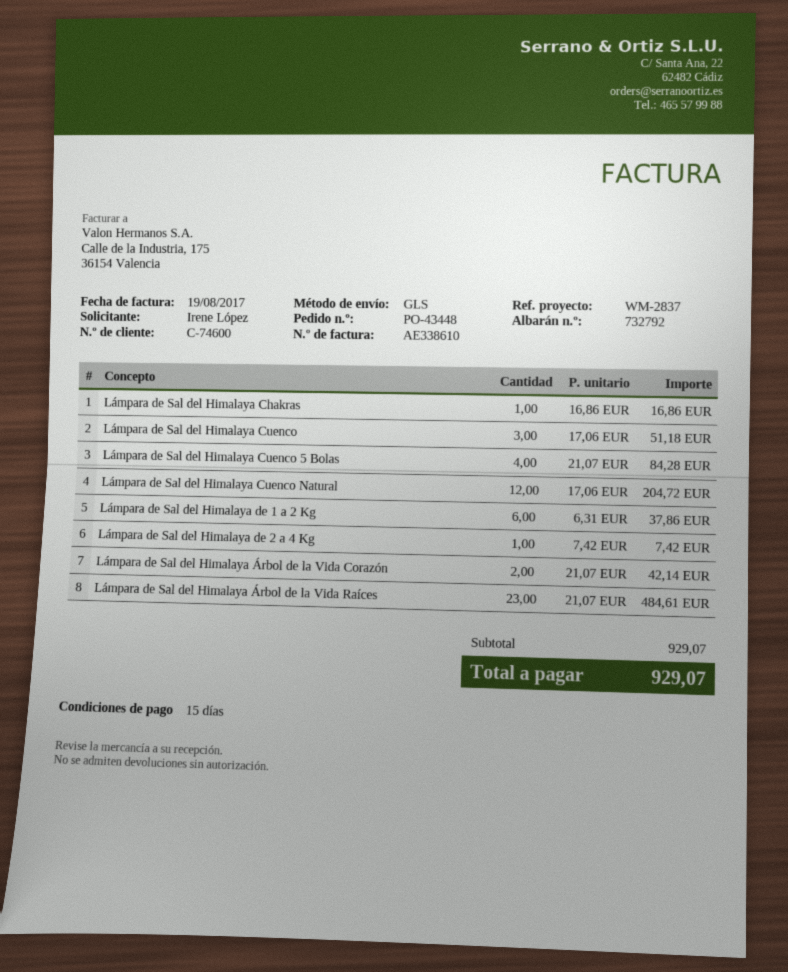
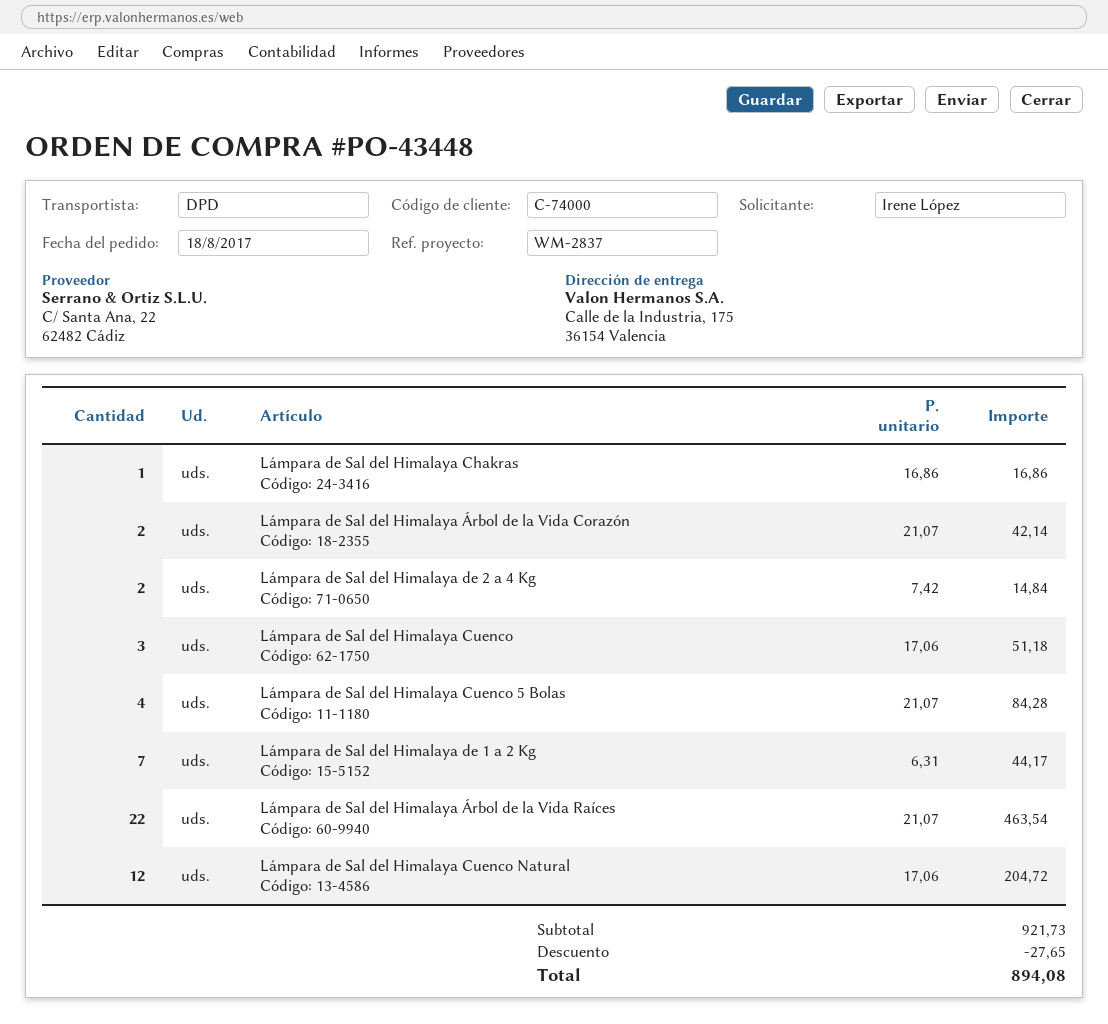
customer number: C-74600 -> C-74000
shipping method: GLS -> DPD
Lámpara de Sal del Himalaya de 1 a 2 Kg: 6 x 6.31 = 37.86 -> 7 x 6.31 = 44.17
Lámpara de Sal del Himalaya de 2 a 4 Kg: 1 x 7.42 = 7.42 -> 2 x 7.42 = 14.84
Lámpara de Sal del Himalaya Árbol de la Vida Raíces: 23 x 21.07 = 484.61 -> 22 x 21.07 = 463.54
subtotal: 929.07 -> 921.73
discount: none -> 27.65
total: 929.07 -> 894.08

